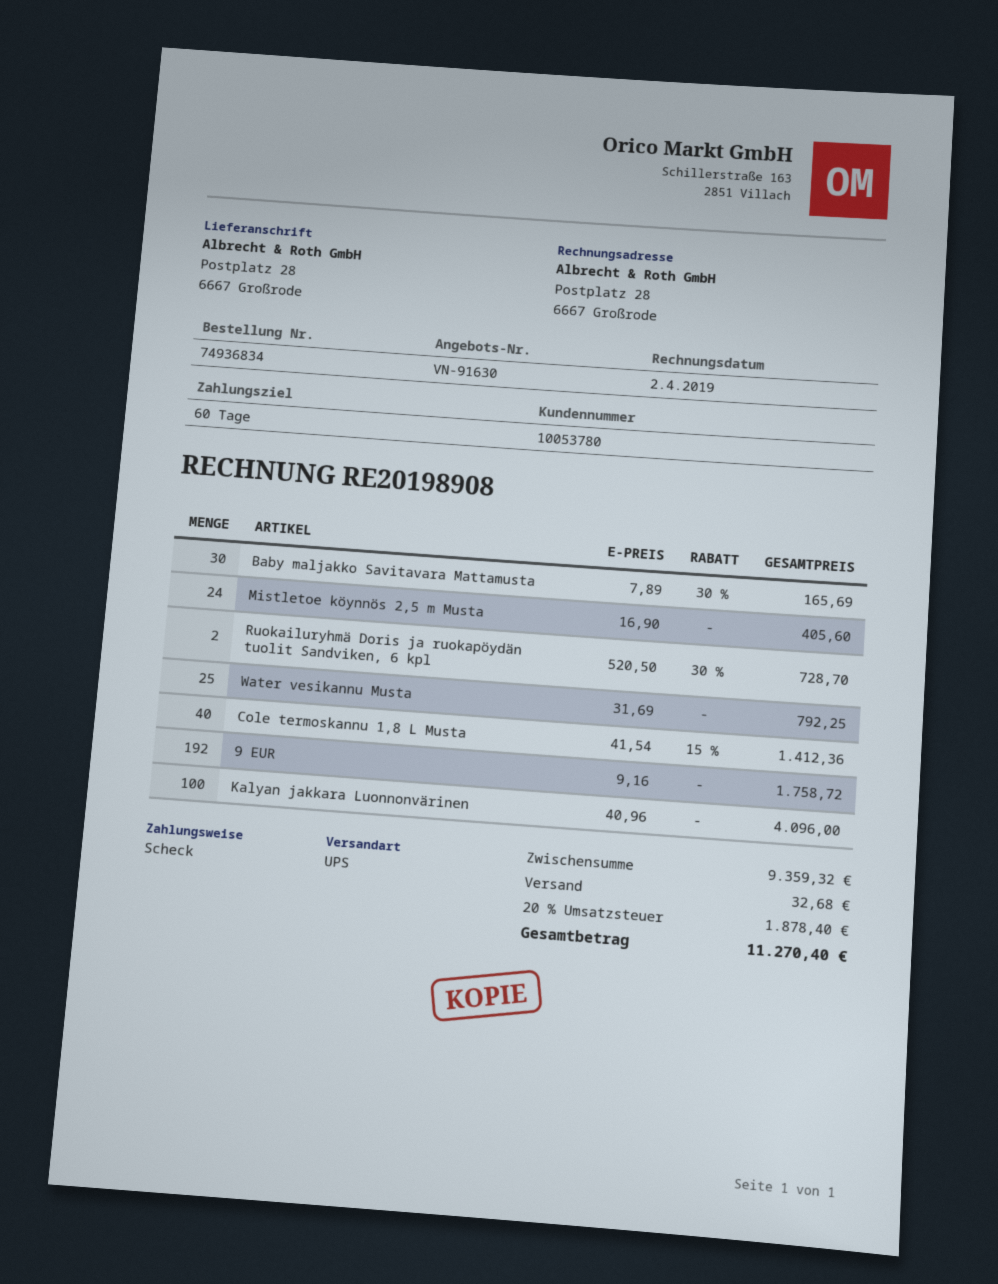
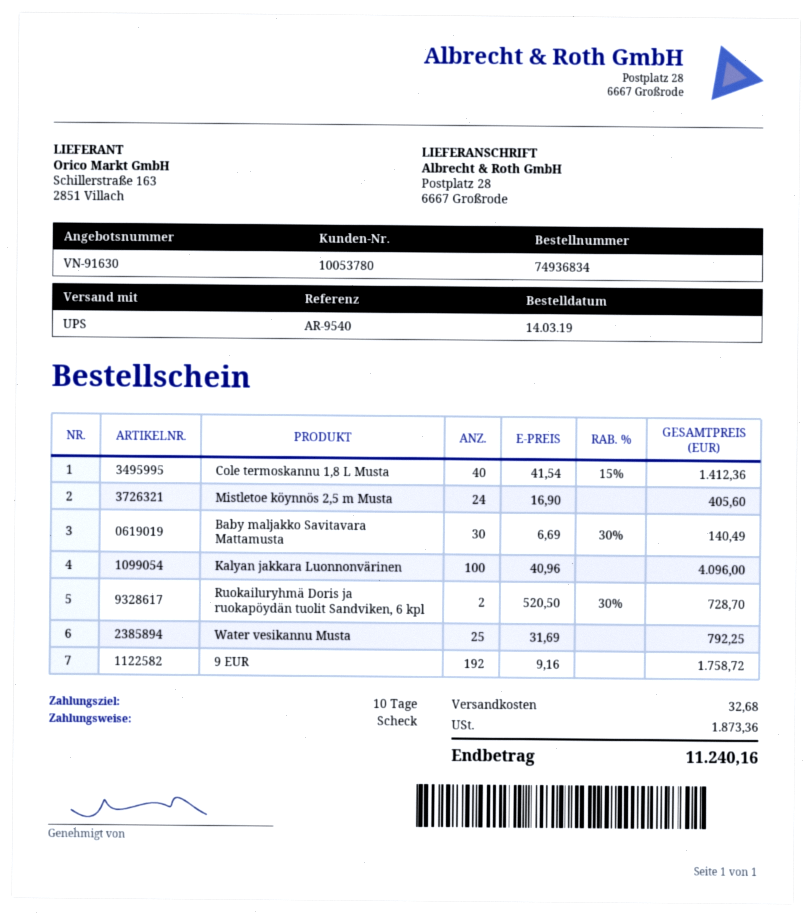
payment terms: 60 days -> 10 days
Baby maljakko Savitavara Mattamusta: 30 x 7.89 - 30% = 165.69 -> 30 x 6.69 - 30% = 140.49
tax: 1878.40 -> 1873.36
total: 11270.40 -> 11240.16

